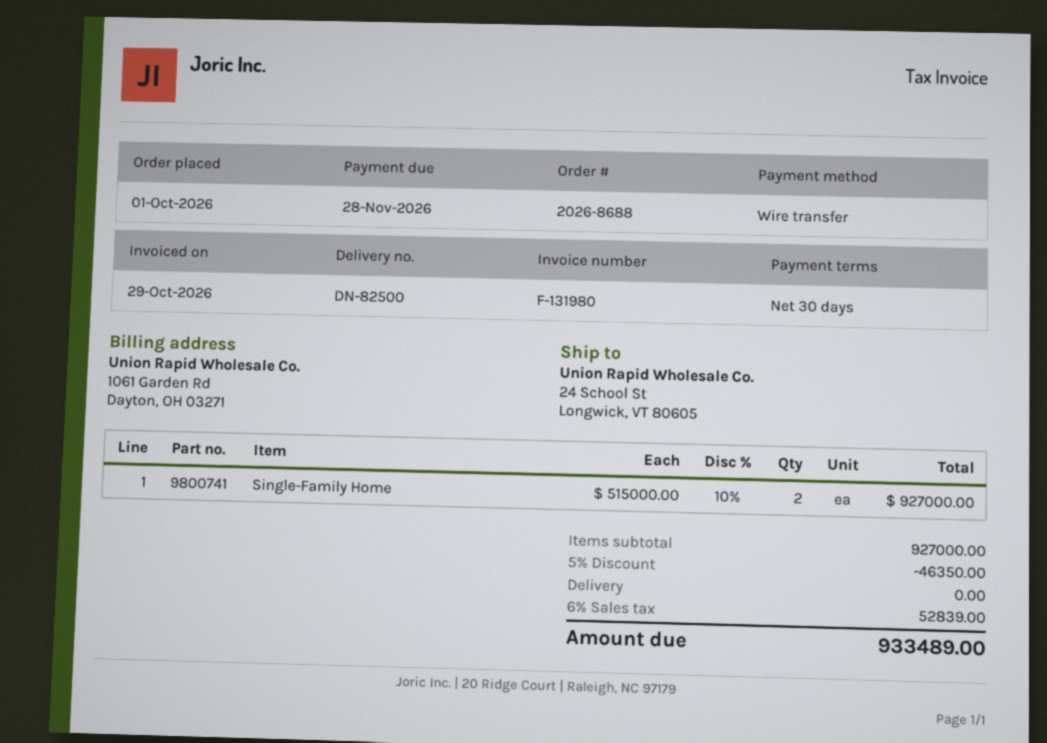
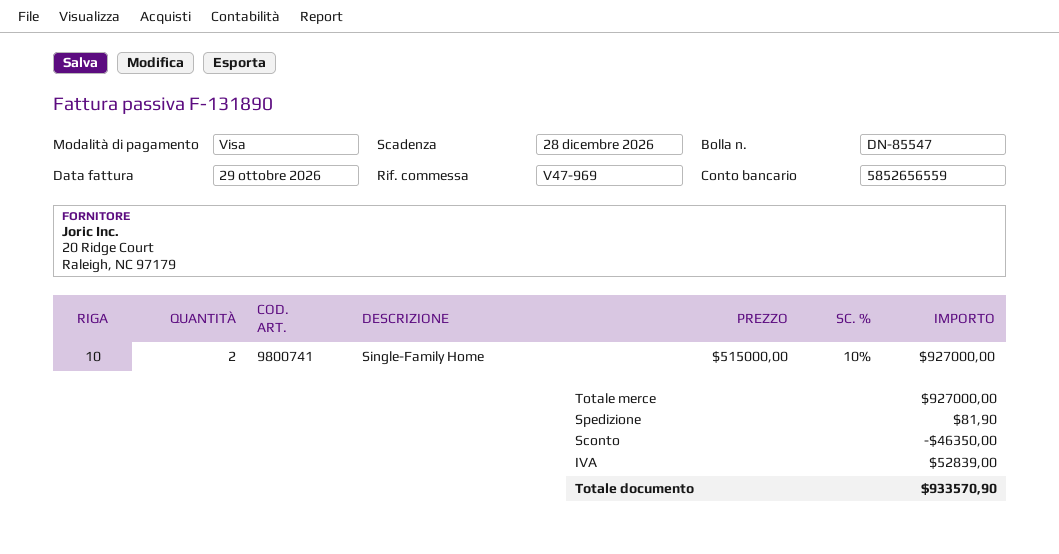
delivery note number: DN-82500 -> DN-85547
invoice number: F-131980 -> F-131890
due date: 2026-11-28 -> 2026-12-28
payment method: bank transfer -> Visa
shipping: 0.00 -> 81.90
total: 933489.00 -> 933570.90

